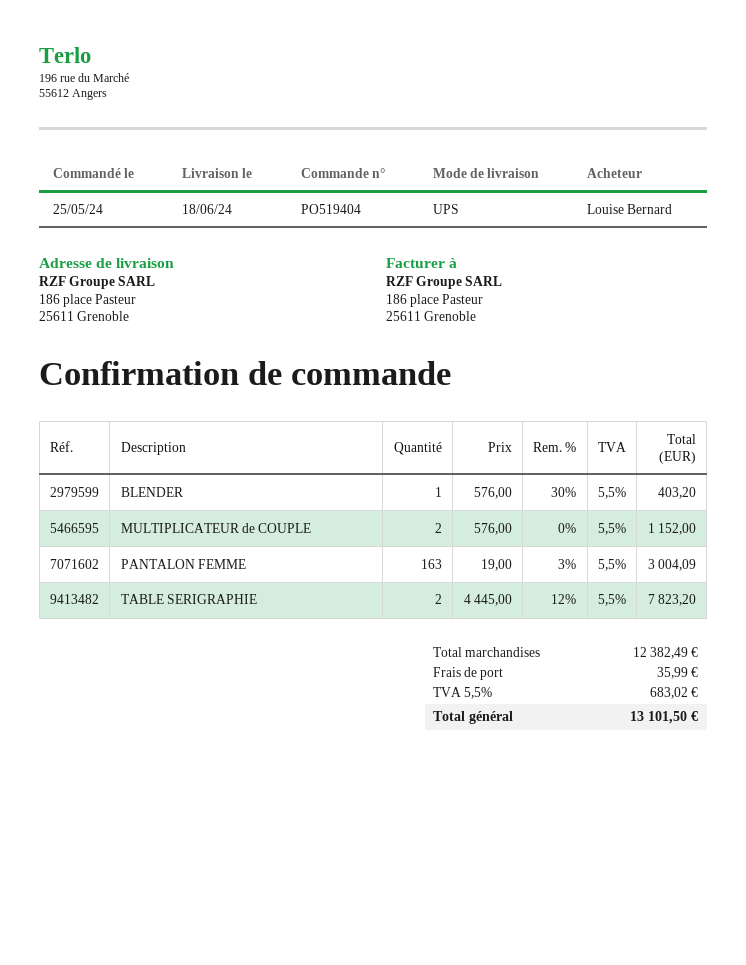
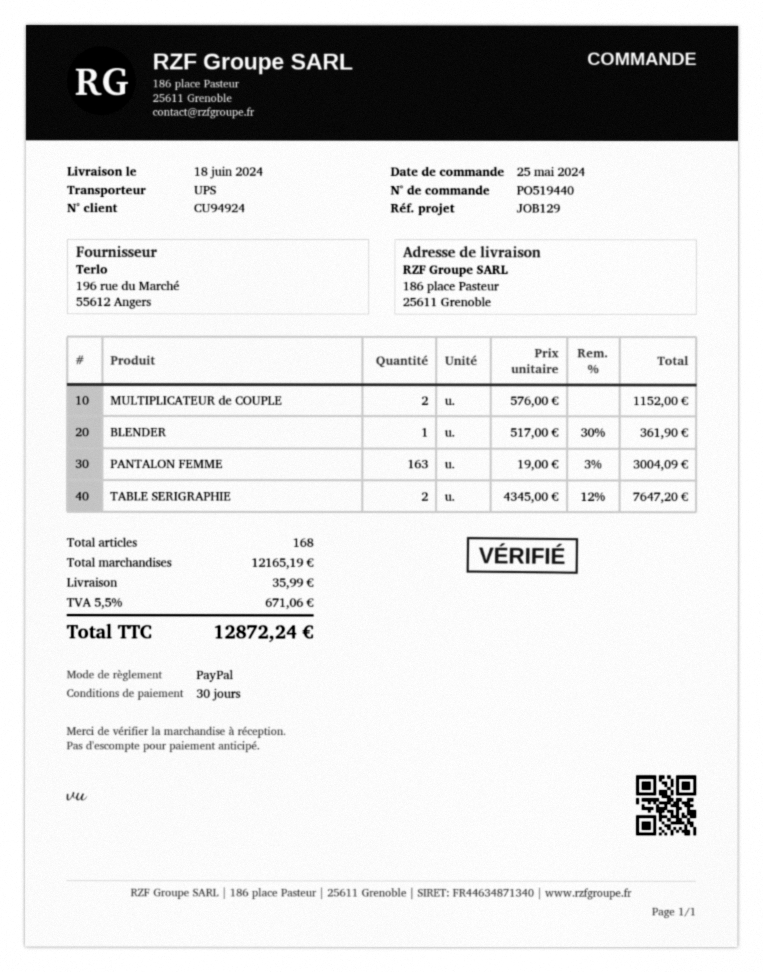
order number: PO519404 -> PO519440
BLENDER: 1 x 576.00 - 30% = 403.20 -> 1 x 517.00 - 30% = 361.90
TABLE SERIGRAPHIE: 2 x 4445.00 - 12% = 7823.20 -> 2 x 4345.00 - 12% = 7647.20
subtotal: 12382.49 -> 12165.19
tax: 5.5% = 683.02 -> 5.5% = 671.06
total: 13101.50 -> 12872.24

